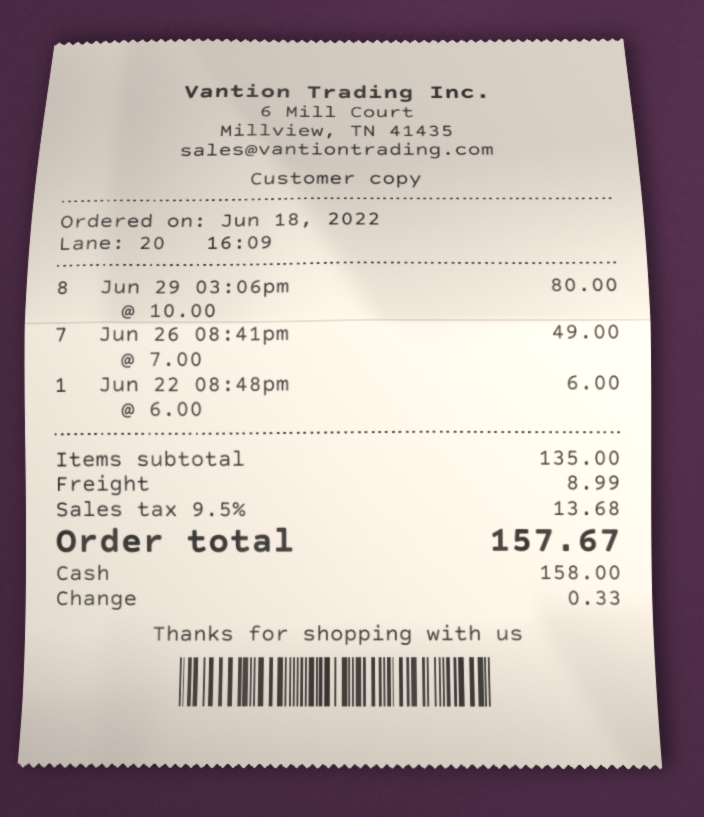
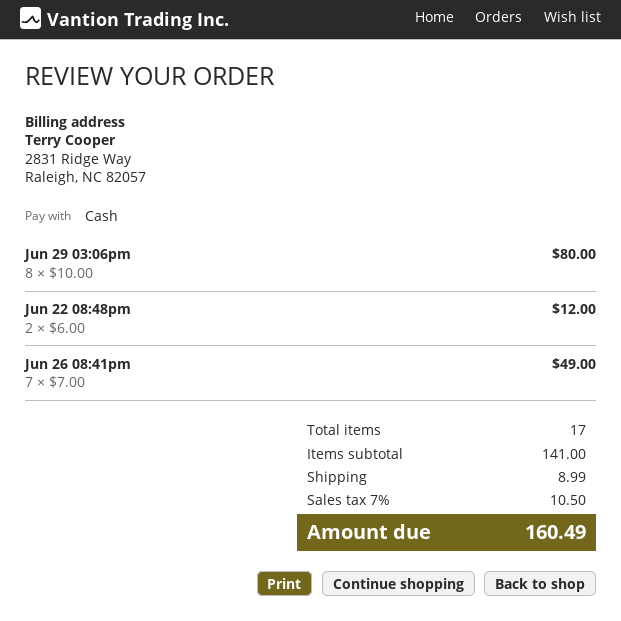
Jun 22 08:48pm: 1 x 6.00 = 6.00 -> 2 x 6.00 = 12.00
subtotal: 135.00 -> 141.00
tax: 9.5% = 13.68 -> 7% = 10.50
total: 157.67 -> 160.49

